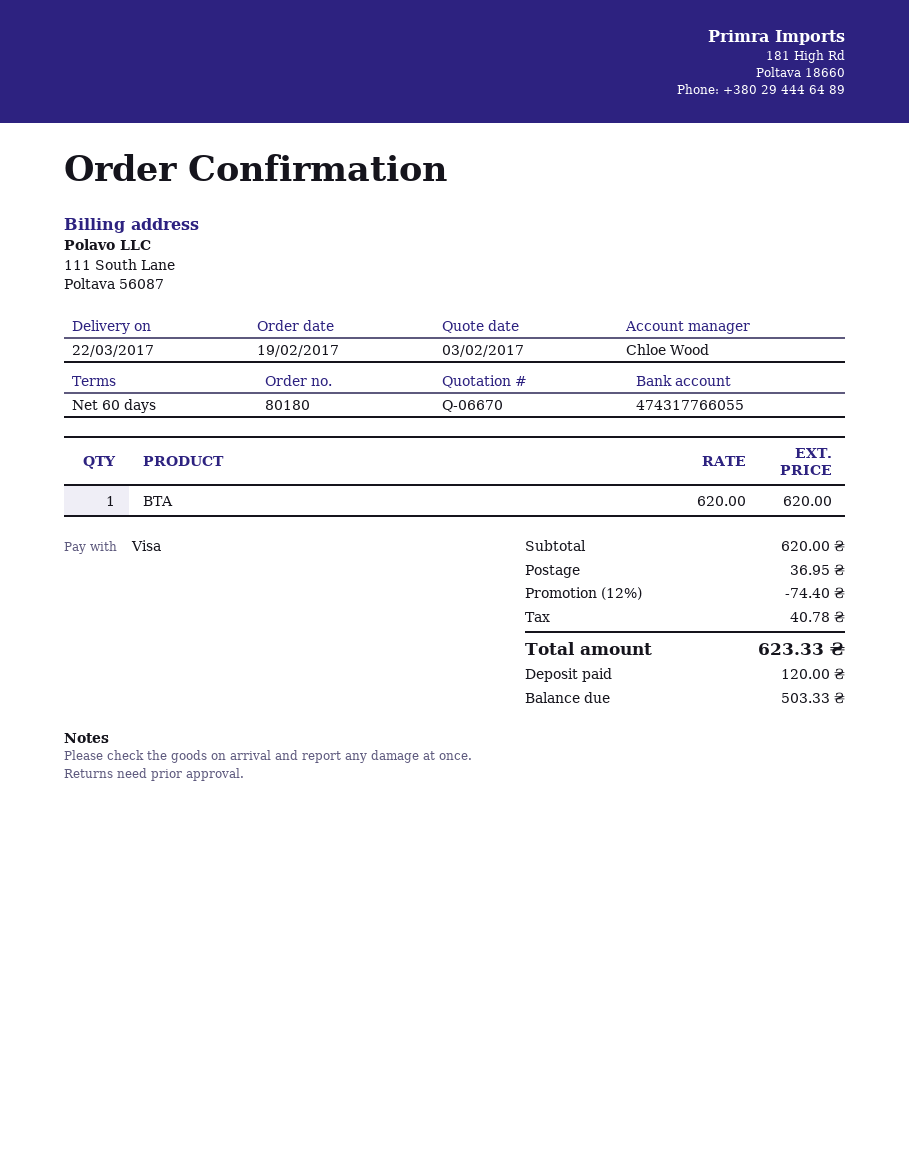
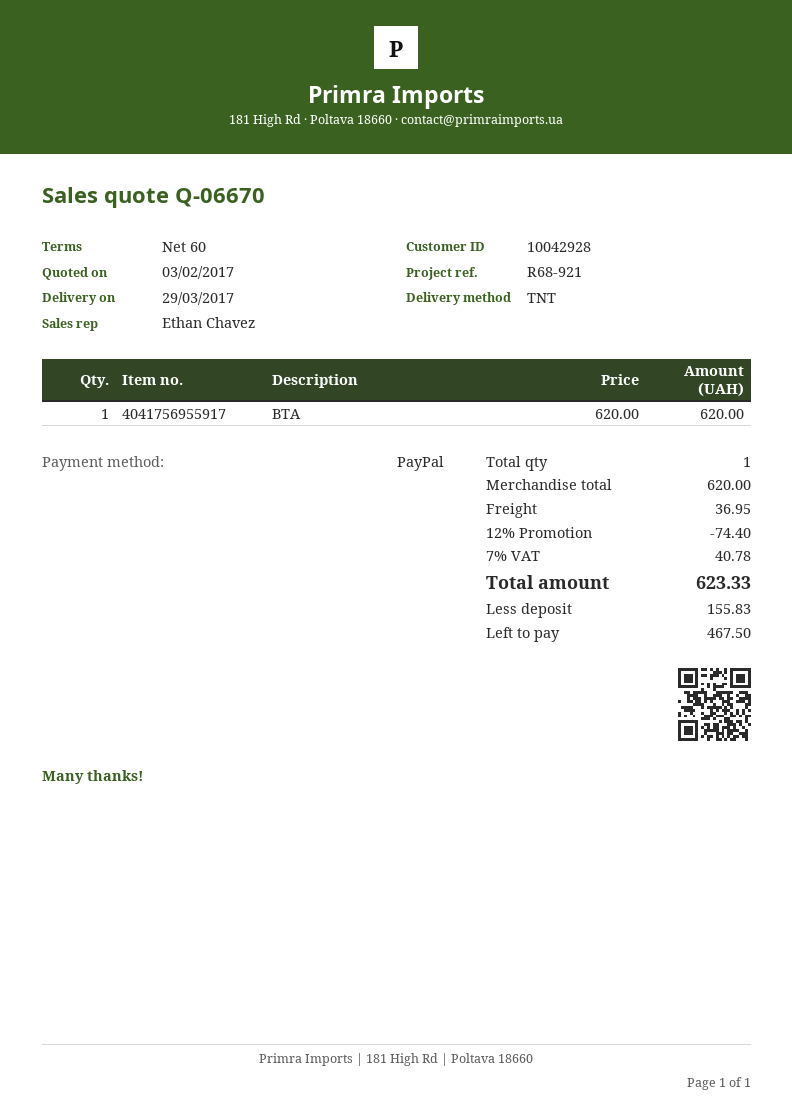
delivery date: 2017-03-22 -> 2017-03-29
sales rep: Chloe Wood -> Ethan Chavez
payment method: Visa -> PayPal
deposit: 120.00 -> 155.83
balance: 503.33 -> 467.50

